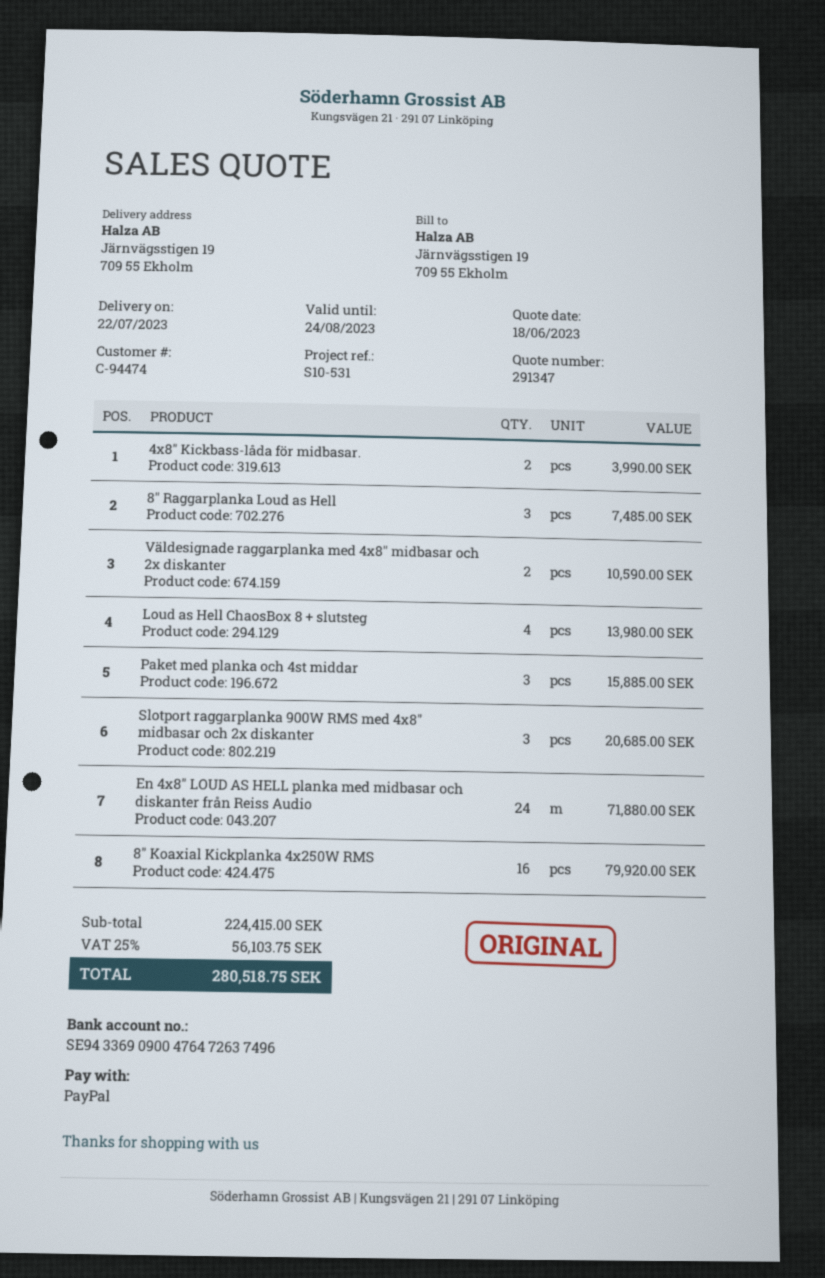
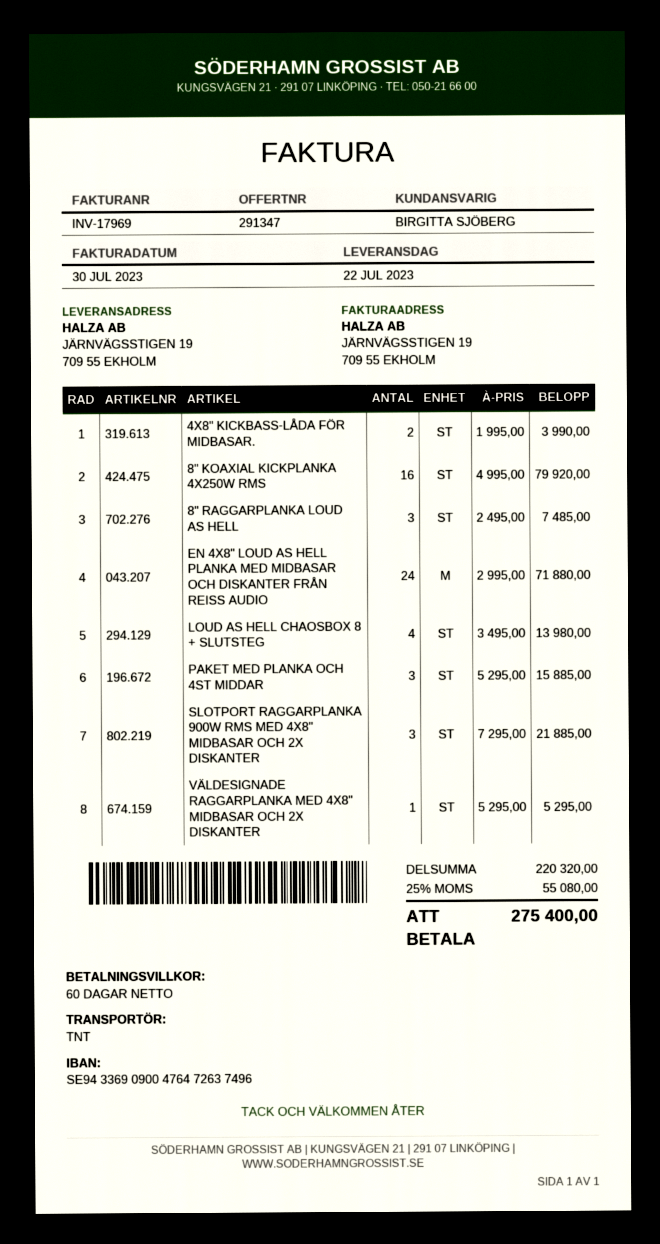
Väldesignade raggarplanka med 4x8" midbasar och 2x diskanter: 2 for 10590.00 -> 1 for 5295.00
Slotport raggarplanka 900W RMS med 4x8" midbasar och 2x diskanter: 3 for 20685.00 -> 3 for 21885.00
subtotal: 224415.00 -> 220320.00
tax: 25% = 56103.75 -> 25% = 55080.00
total: 280518.75 -> 275400.00

